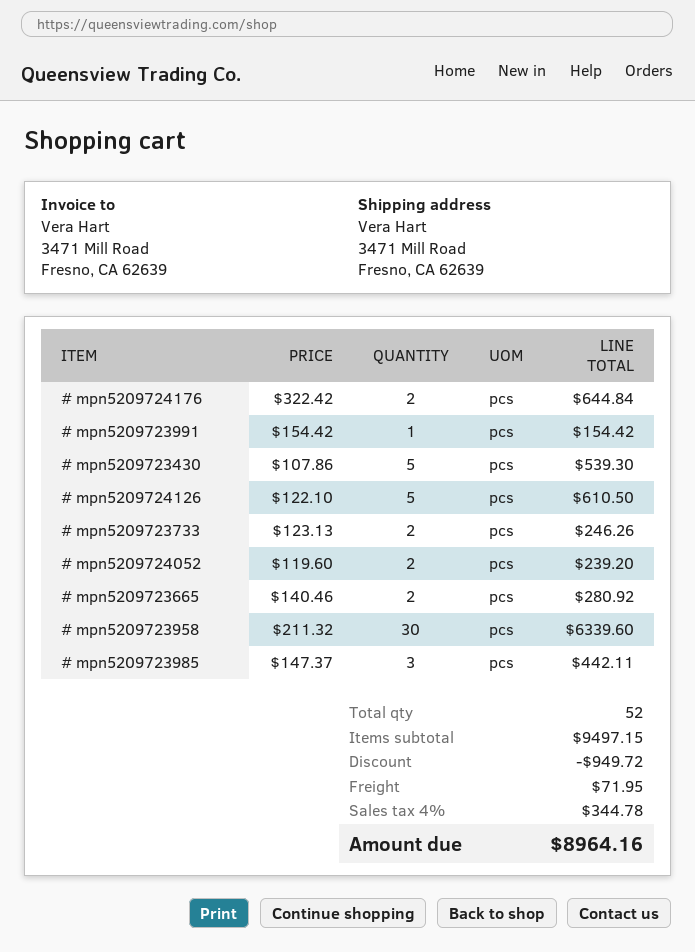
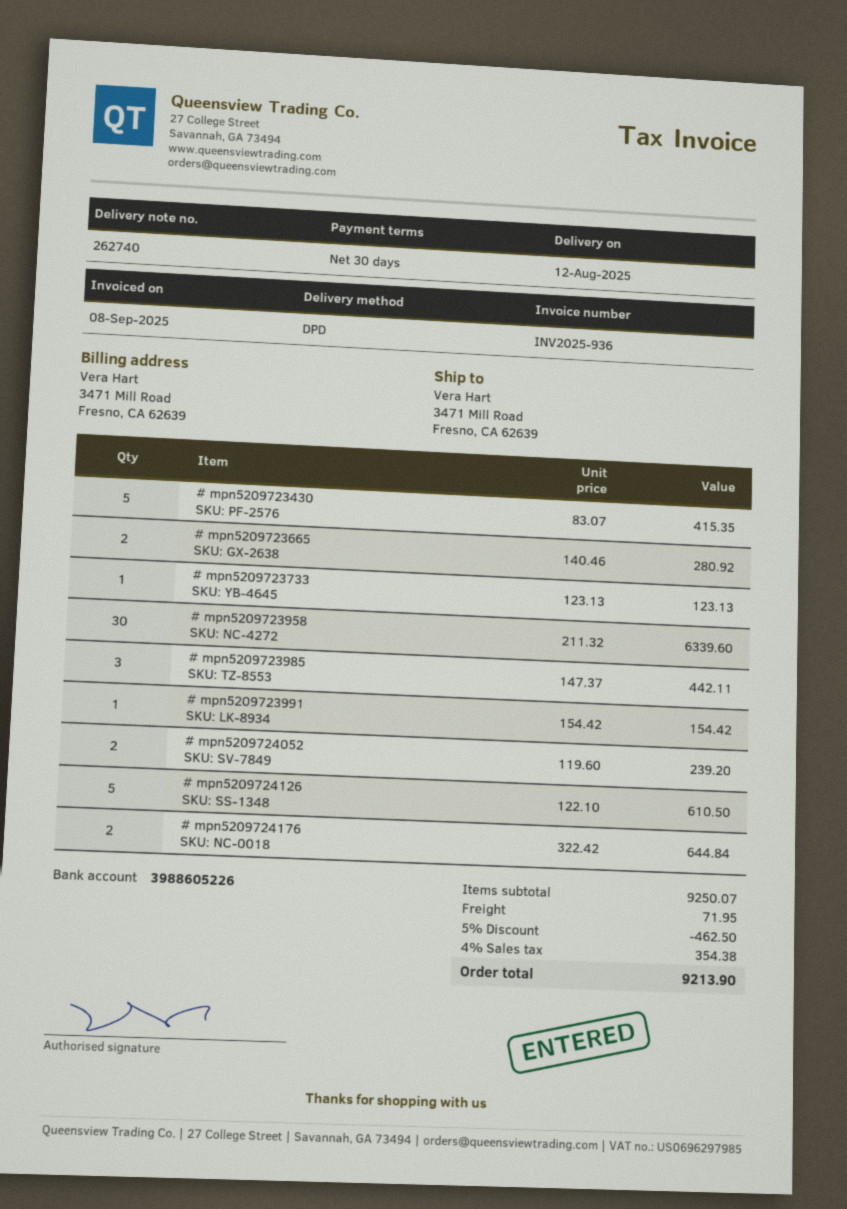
# mpn5209723430: 5 x 107.86 = 539.30 -> 5 x 83.07 = 415.35
# mpn5209723733: 2 x 123.13 = 246.26 -> 1 x 123.13 = 123.13
subtotal: 9497.15 -> 9250.07
discount: 949.72 -> 462.50
tax: 4% = 344.78 -> 4% = 354.38
total: 8964.16 -> 9213.90

